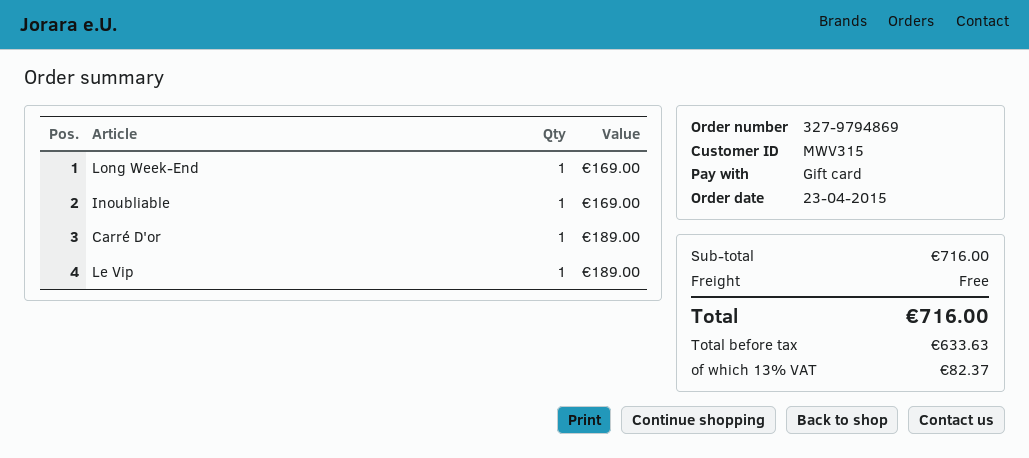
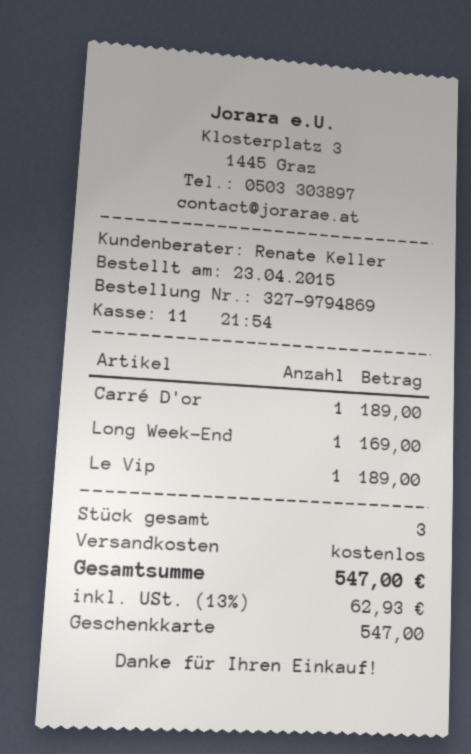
Inoubliable: 1 for 169.00 -> none
tax: 13% = 82.37 -> 13% = 62.93
total: 716.00 -> 547.00

